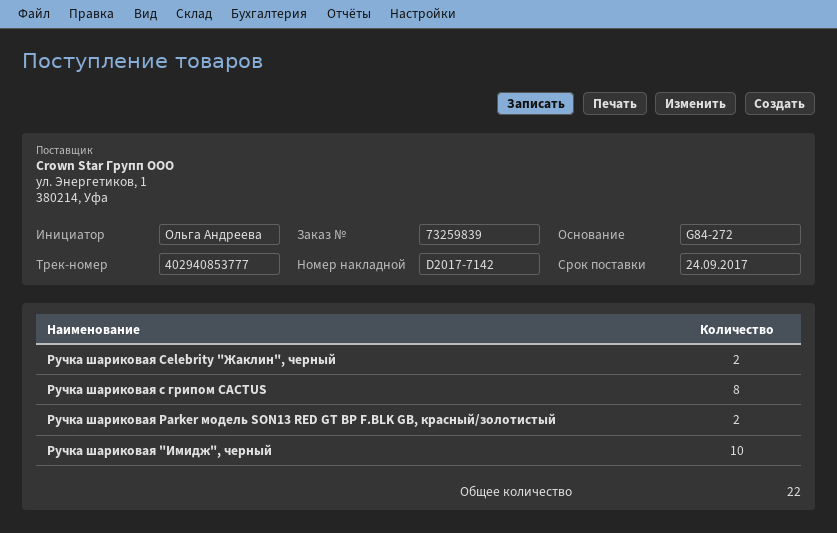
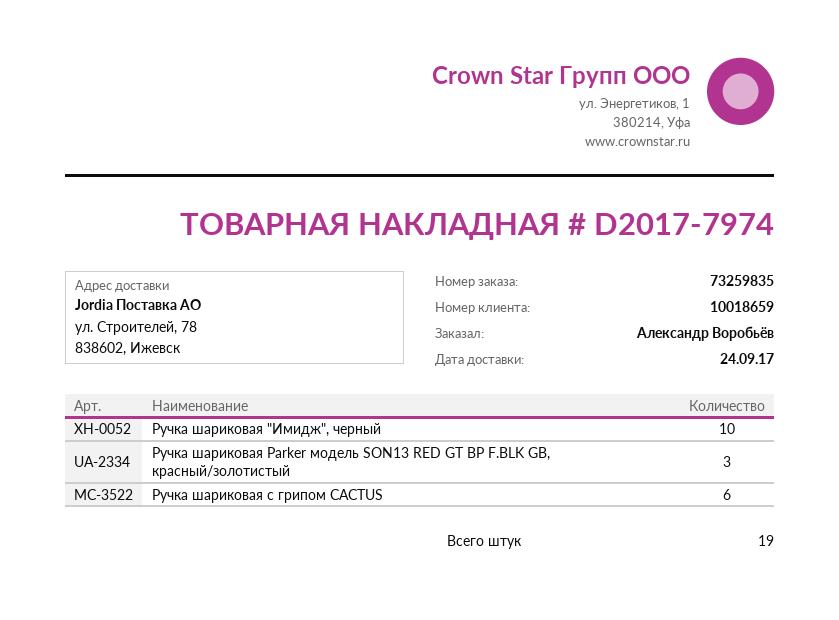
order number: 73259839 -> 73259835
delivery note number: D2017-7142 -> D2017-7974
ordered by: Ольга Андреева -> Александр Воробьёв
Ручка шариковая Celebrity "Жаклин", черный: 2 -> none
Ручка шариковая с грипом CACTUS: 8 -> 6
Ручка шариковая Parker модель SON13 RED GT BP F.BLK GB, красный/золотистый: 2 -> 3
total quantity: 22 -> 19

